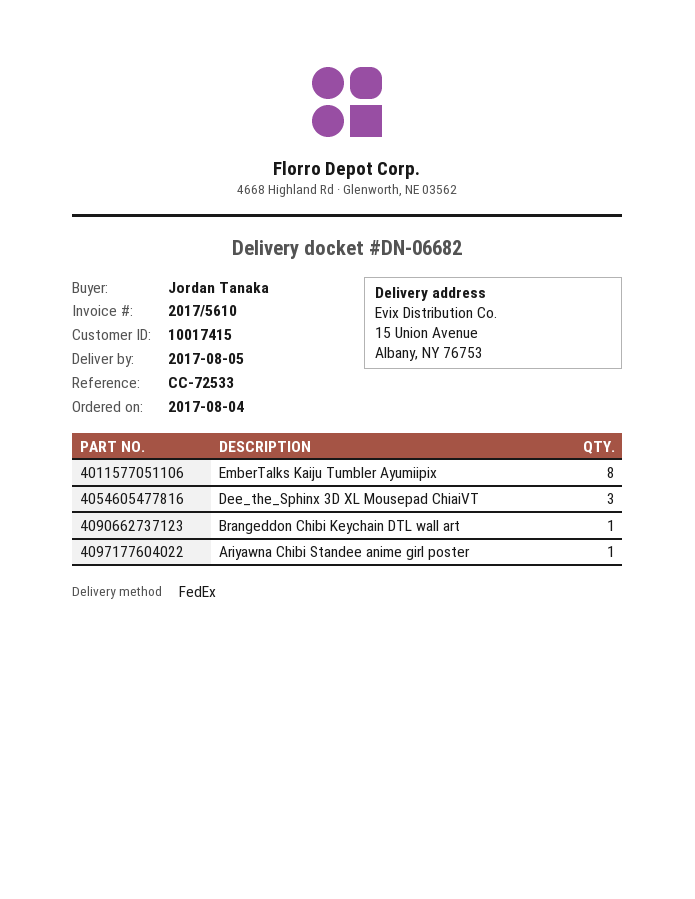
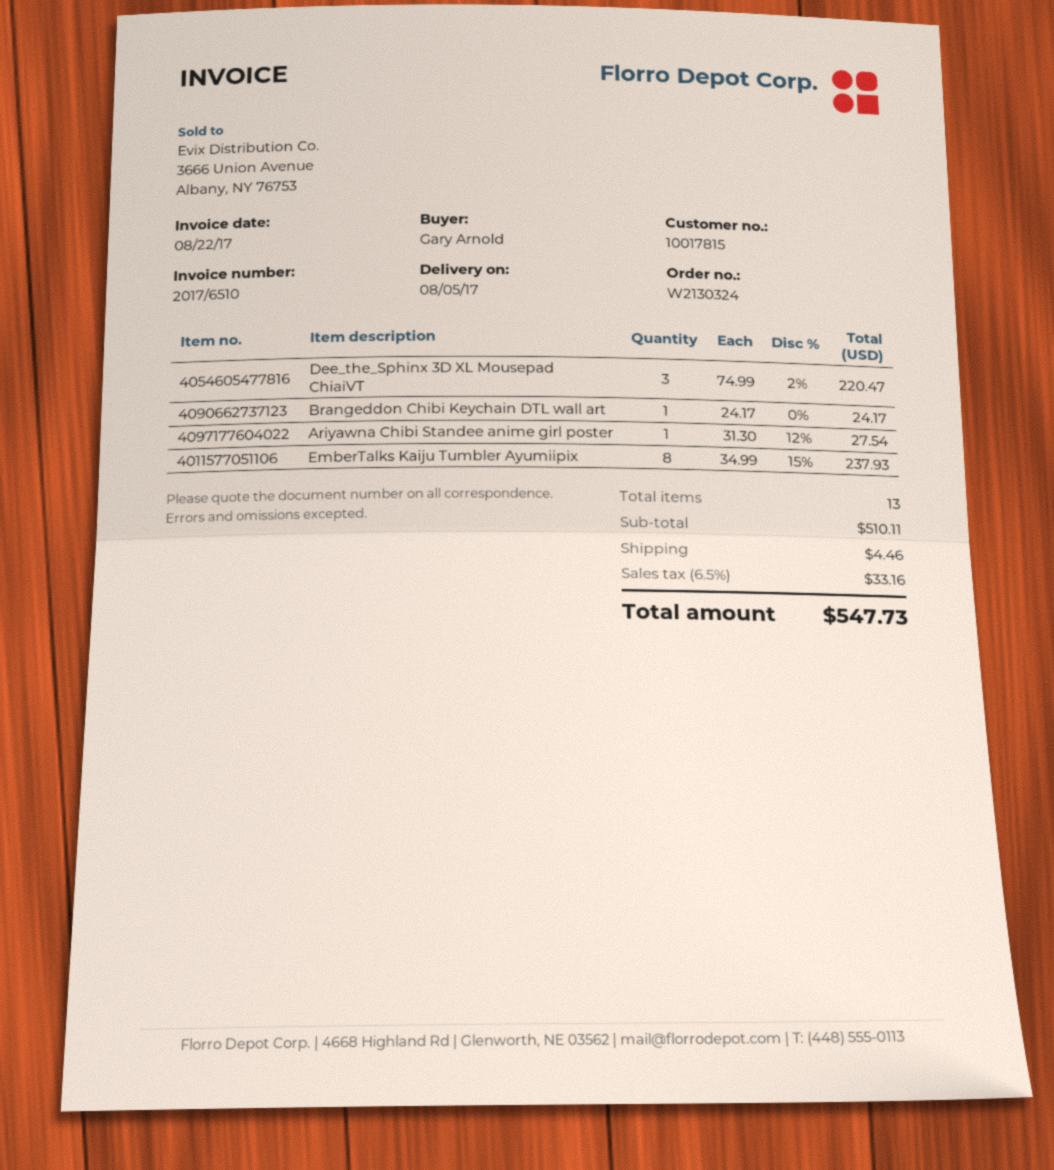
invoice number: 2017/5610 -> 2017/6510
customer number: 10017415 -> 10017815
ordered by: Jordan Tanaka -> Gary Arnold

